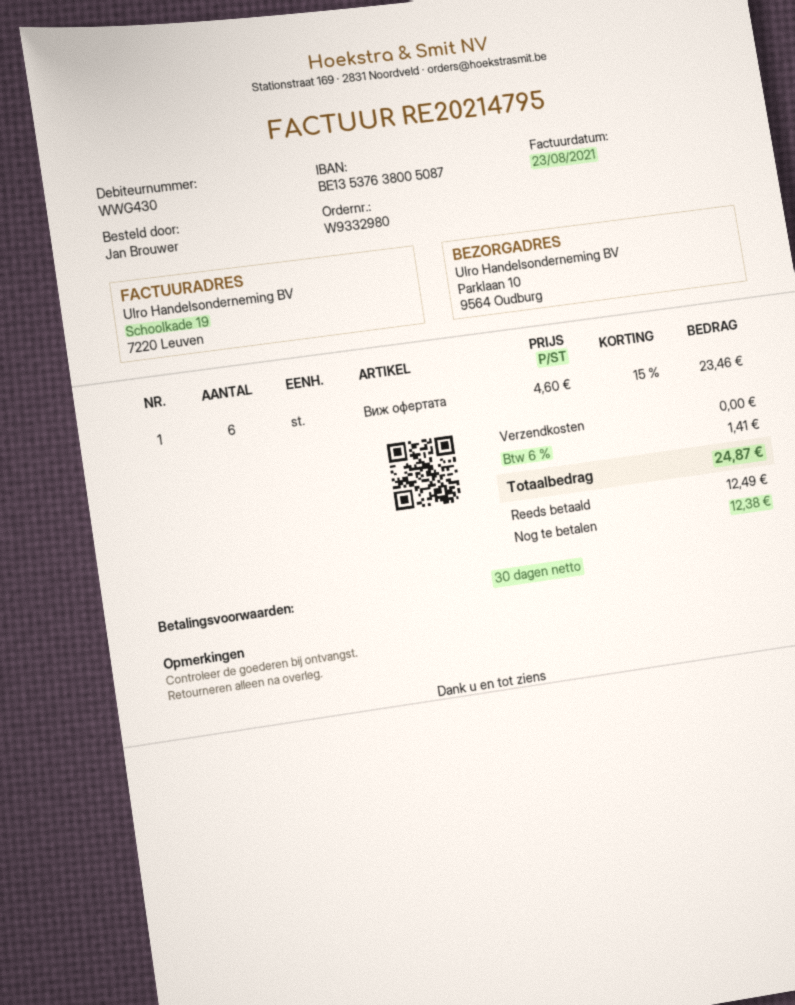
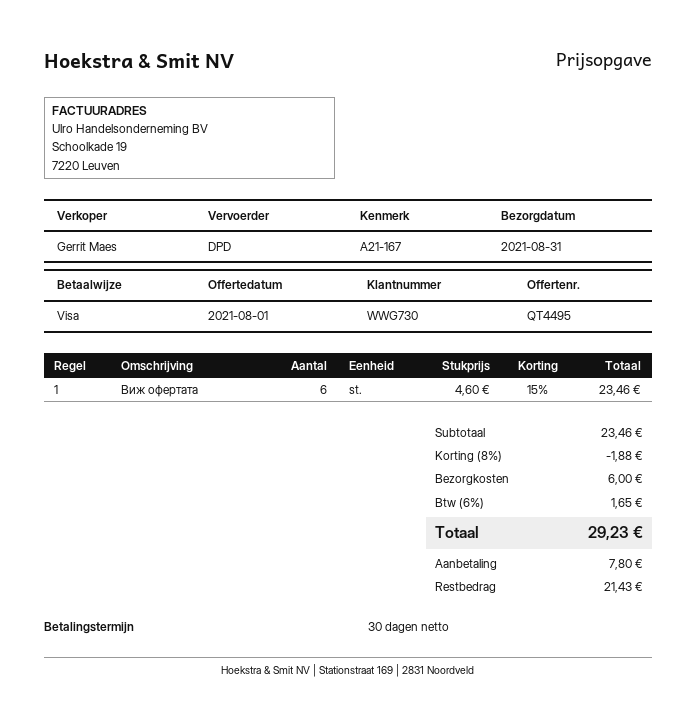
customer number: WWG430 -> WWG730
discount: none -> 8% = 1.88
shipping: 0.00 -> 6.00
tax: 6% = 1.41 -> 6% = 1.65
total: 24.87 -> 29.23
deposit: 12.49 -> 7.80
balance: 12.38 -> 21.43

